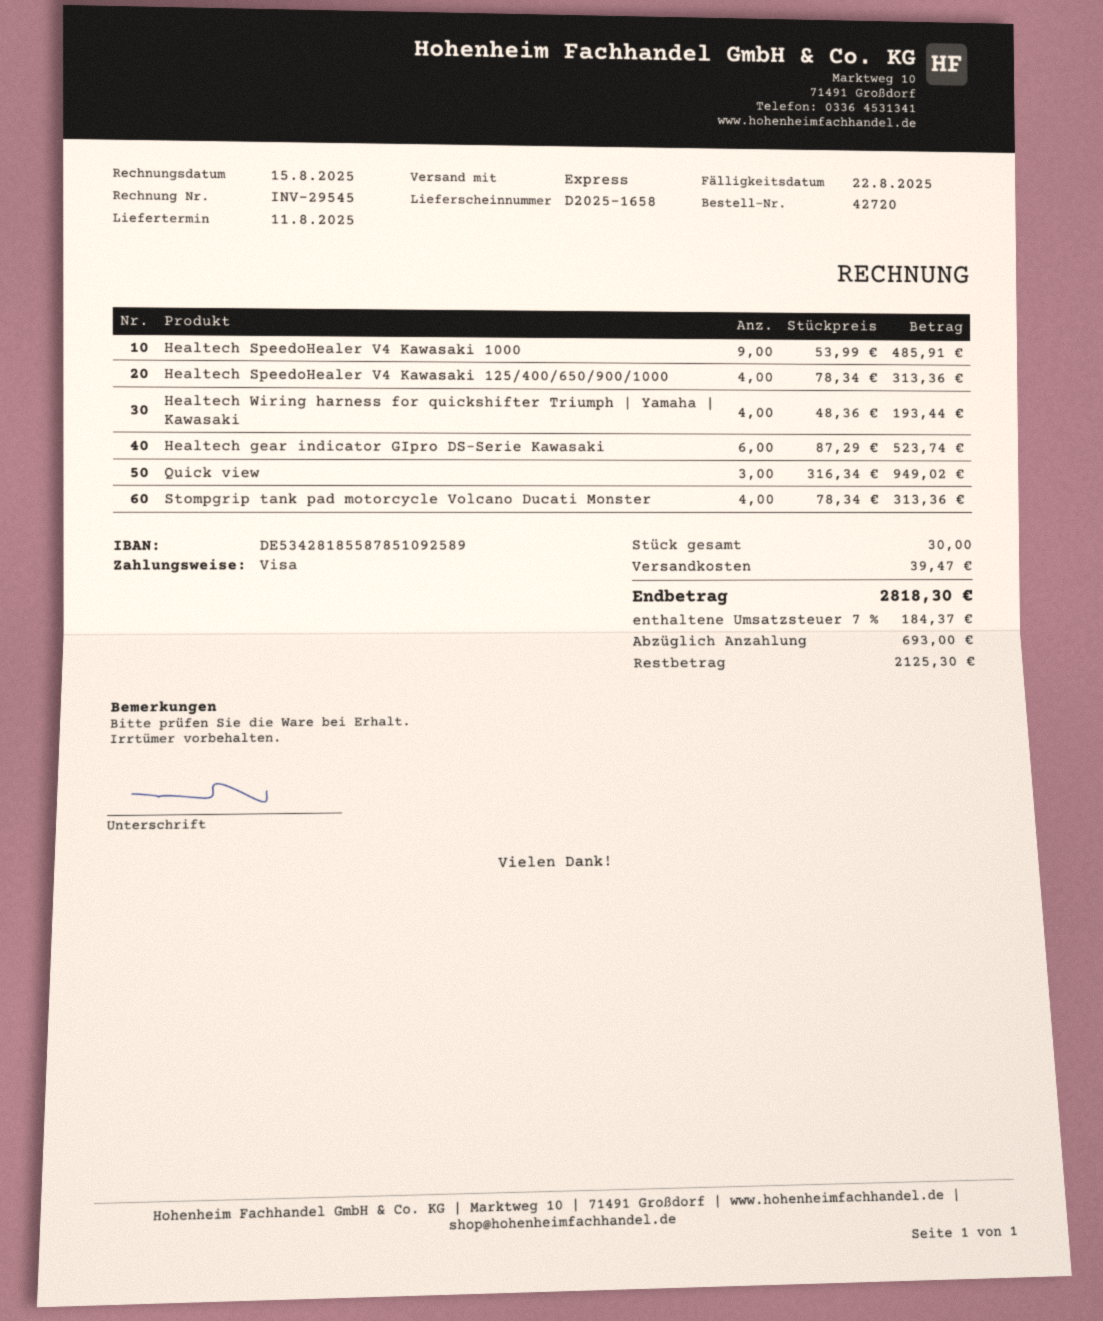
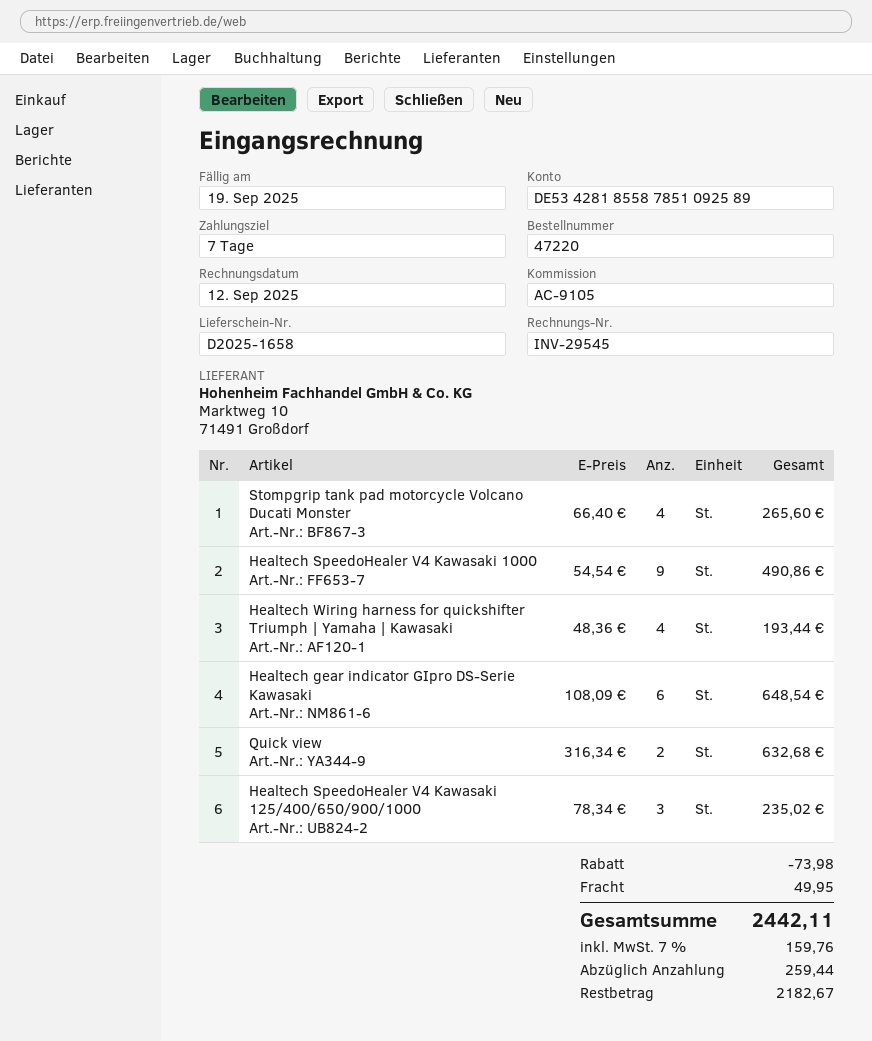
order number: 42720 -> 47220
invoice date: 2025-08-15 -> 2025-09-12
due date: 2025-08-22 -> 2025-09-19
Healtech SpeedoHealer V4 Kawasaki 1000: 9 x 53.99 = 485.91 -> 9 x 54.54 = 490.86
Healtech SpeedoHealer V4 Kawasaki 125/400/650/900/1000: 4 x 78.34 = 313.36 -> 3 x 78.34 = 235.02
Healtech gear indicator GIpro DS-Serie Kawasaki: 6 x 87.29 = 523.74 -> 6 x 108.09 = 648.54
Quick view: 3 x 316.34 = 949.02 -> 2 x 316.34 = 632.68
Stompgrip tank pad motorcycle Volcano Ducati Monster: 4 x 78.34 = 313.36 -> 4 x 66.40 = 265.60
discount: none -> 73.98
shipping: 39.47 -> 49.95
tax: 7% = 184.37 -> 7% = 159.76
total: 2818.30 -> 2442.11
deposit: 693.00 -> 259.44
balance: 2125.30 -> 2182.67

